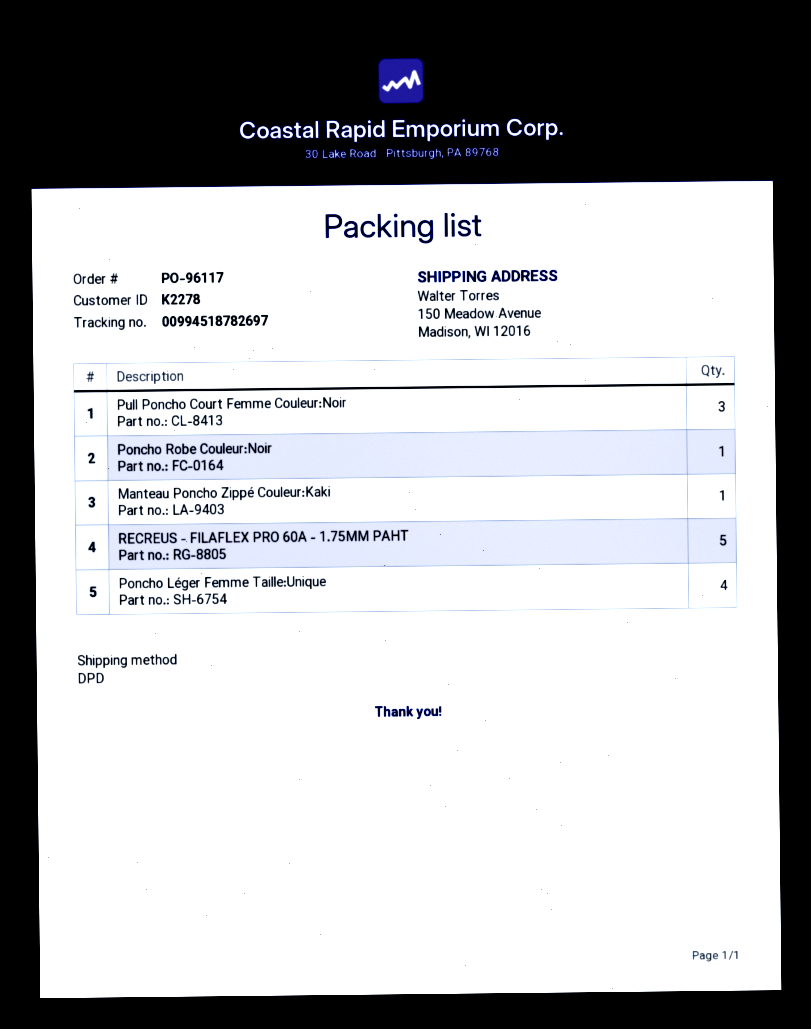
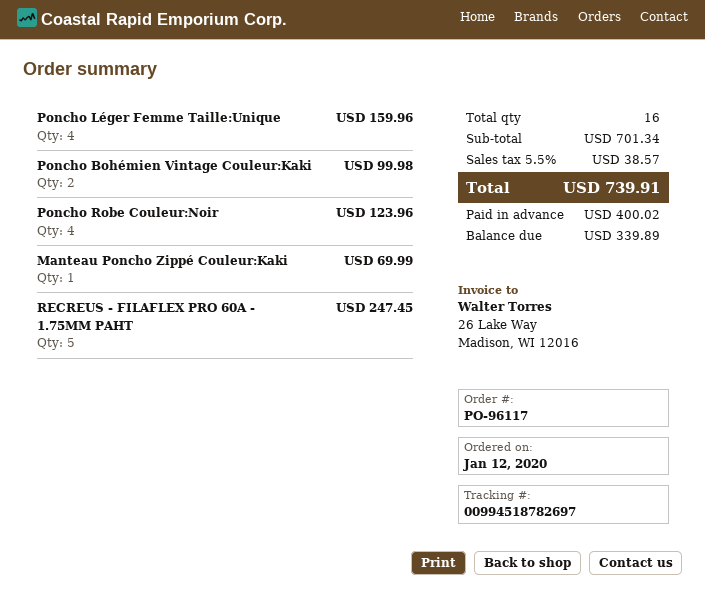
Pull Poncho Court Femme Couleur:Noir: 3 -> none
Poncho Robe Couleur:Noir: 1 -> 4
Poncho Bohémien Vintage Couleur:Kaki: none -> 2

